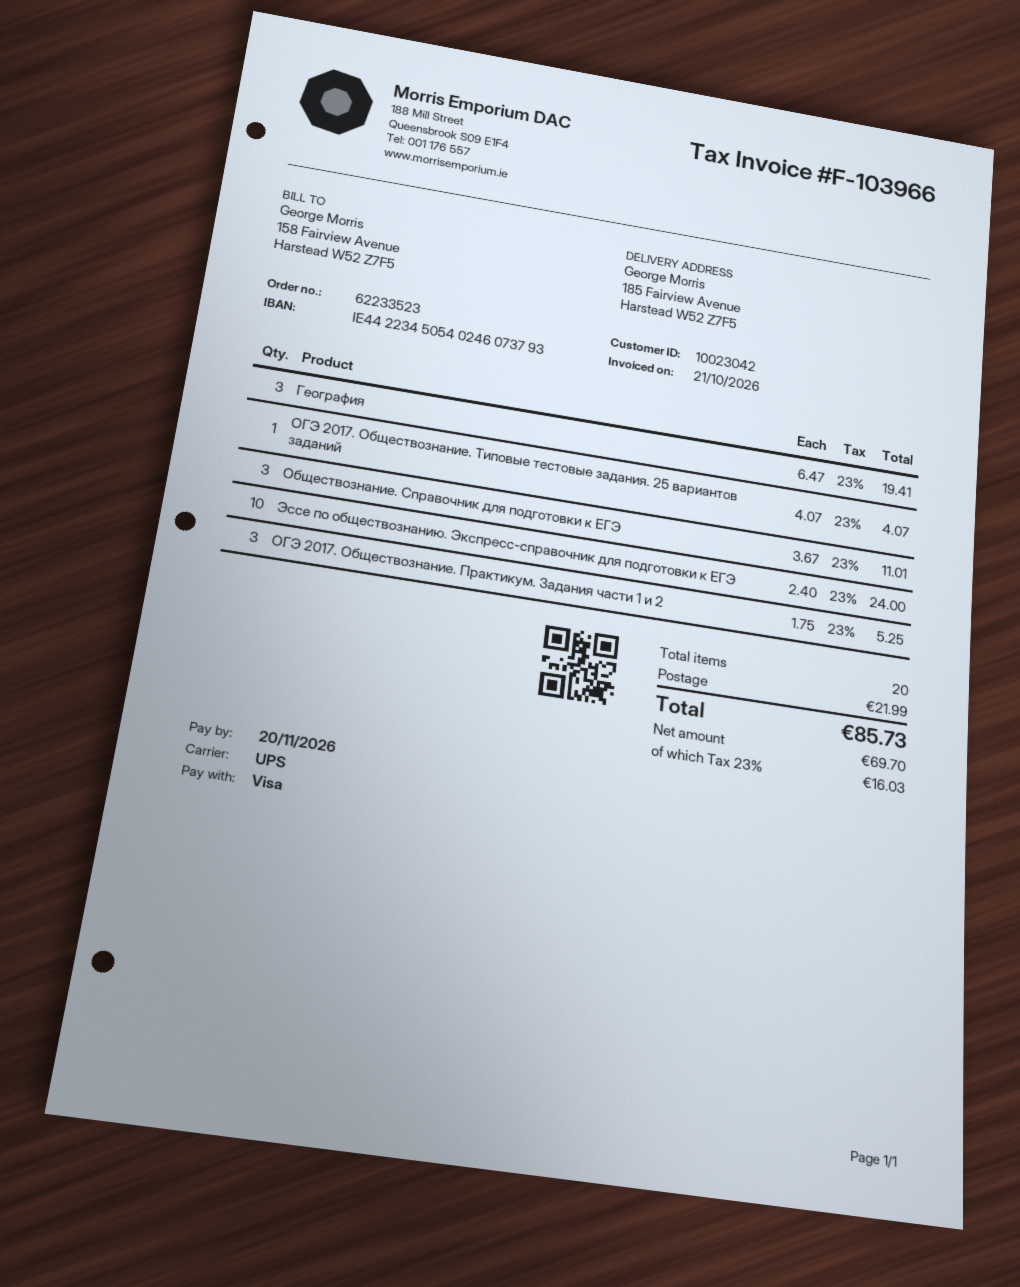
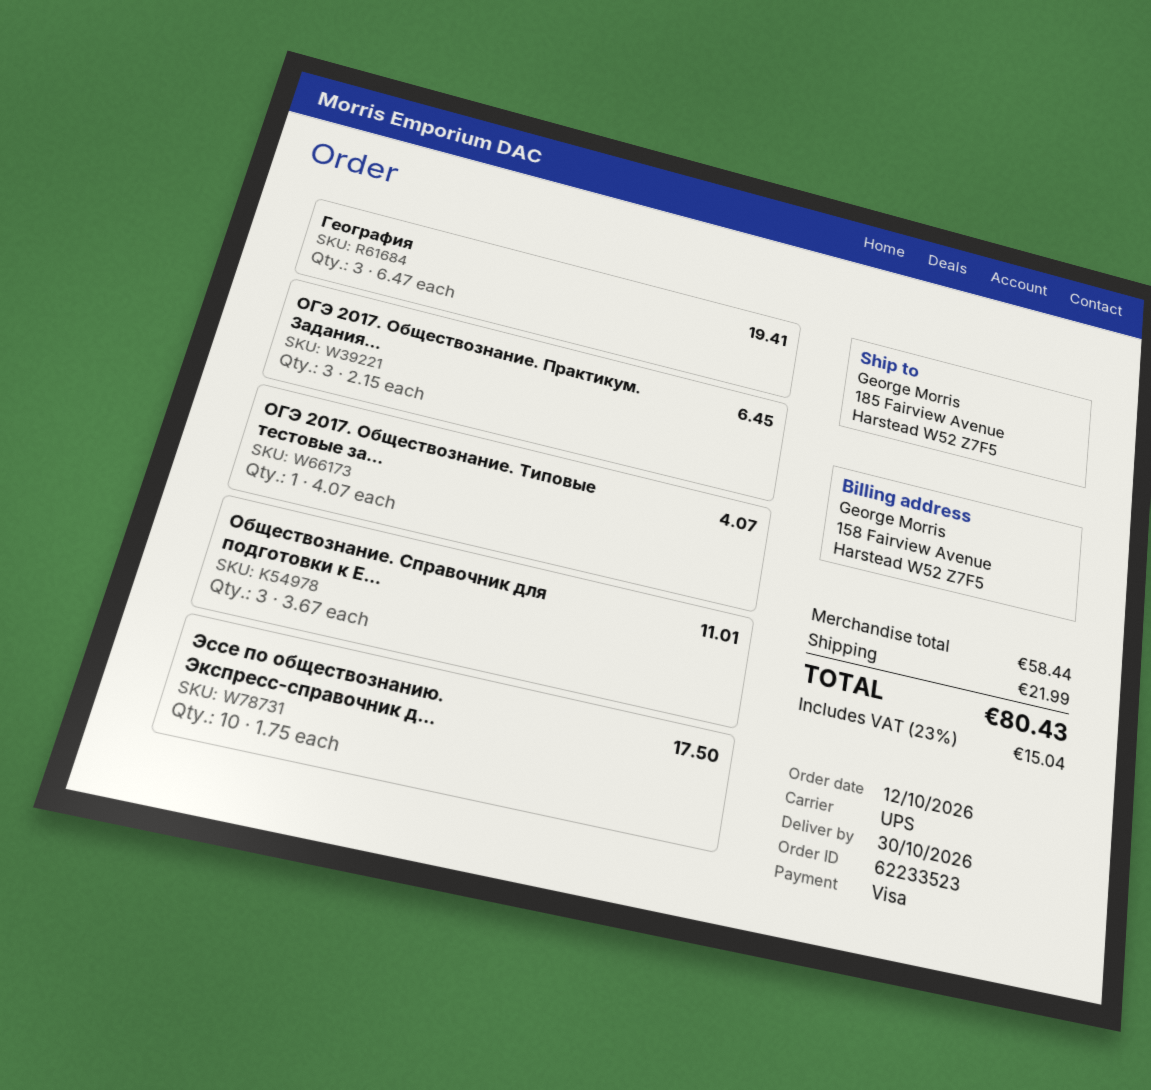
Эссе по обществознанию. Экспресс-справочник для подготовки к ЕГЭ: 10 x 2.40 = 24.00 -> 10 x 1.75 = 17.50
ОГЭ 2017. Обществознание. Практикум. Задания части 1 и 2: 3 x 1.75 = 5.25 -> 3 x 2.15 = 6.45
tax: 23% = 16.03 -> 23% = 15.04
total: 85.73 -> 80.43

